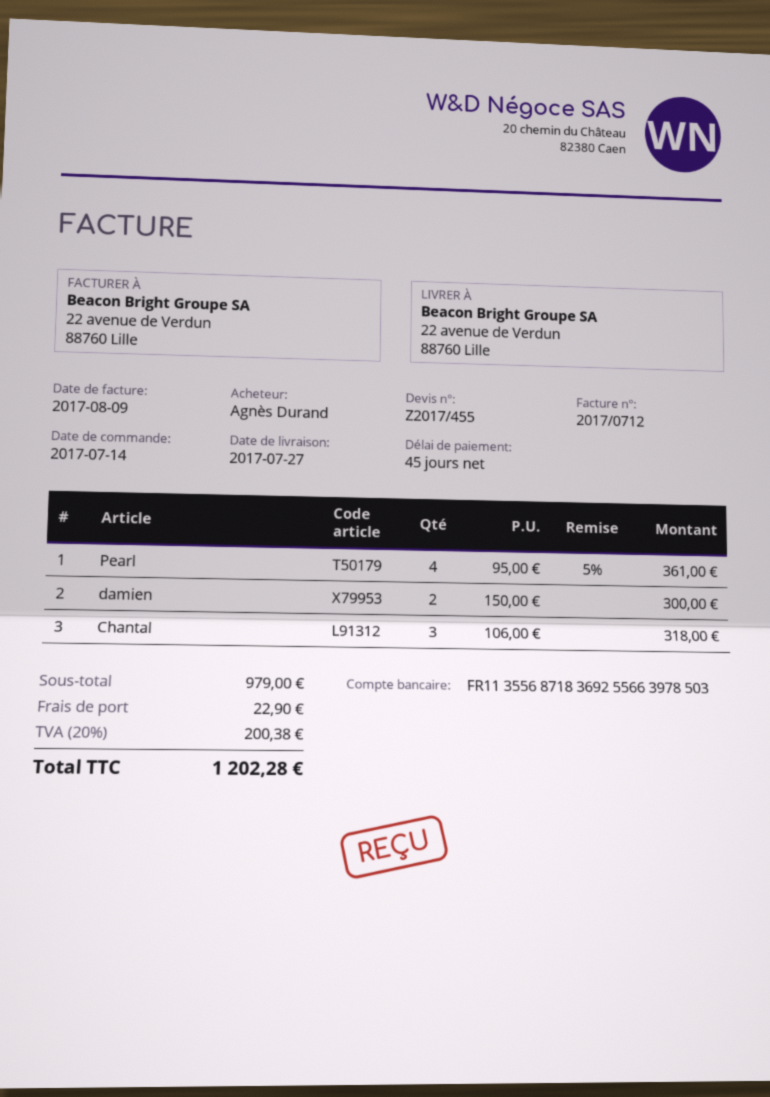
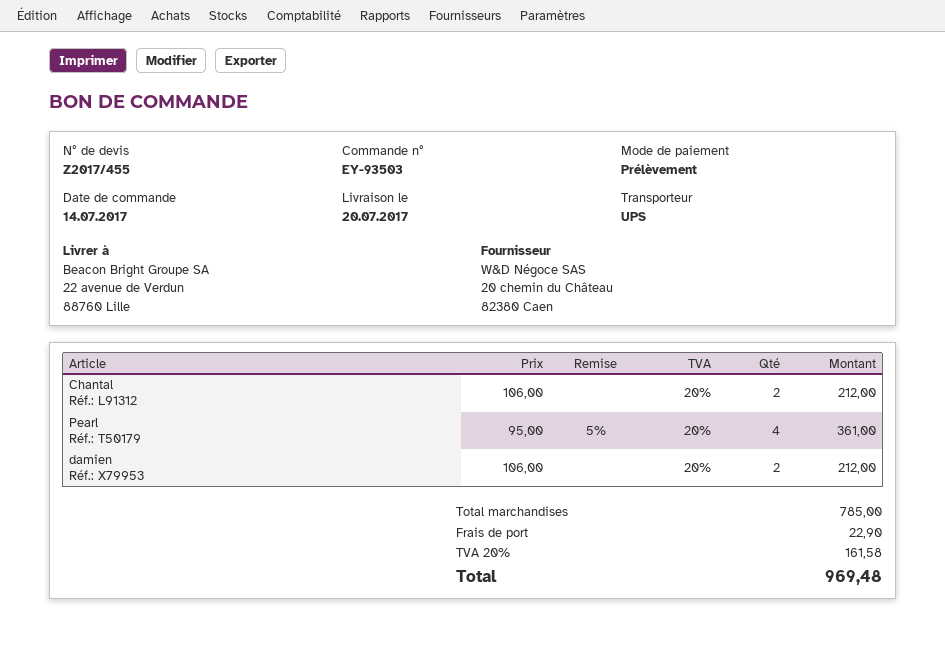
delivery date: 2017-07-27 -> 2017-07-20
damien: 2 x 150.00 = 300.00 -> 2 x 106.00 = 212.00
Chantal: 3 x 106.00 = 318.00 -> 2 x 106.00 = 212.00
subtotal: 979.00 -> 785.00
tax: 20% = 200.38 -> 20% = 161.58
total: 1202.28 -> 969.48

